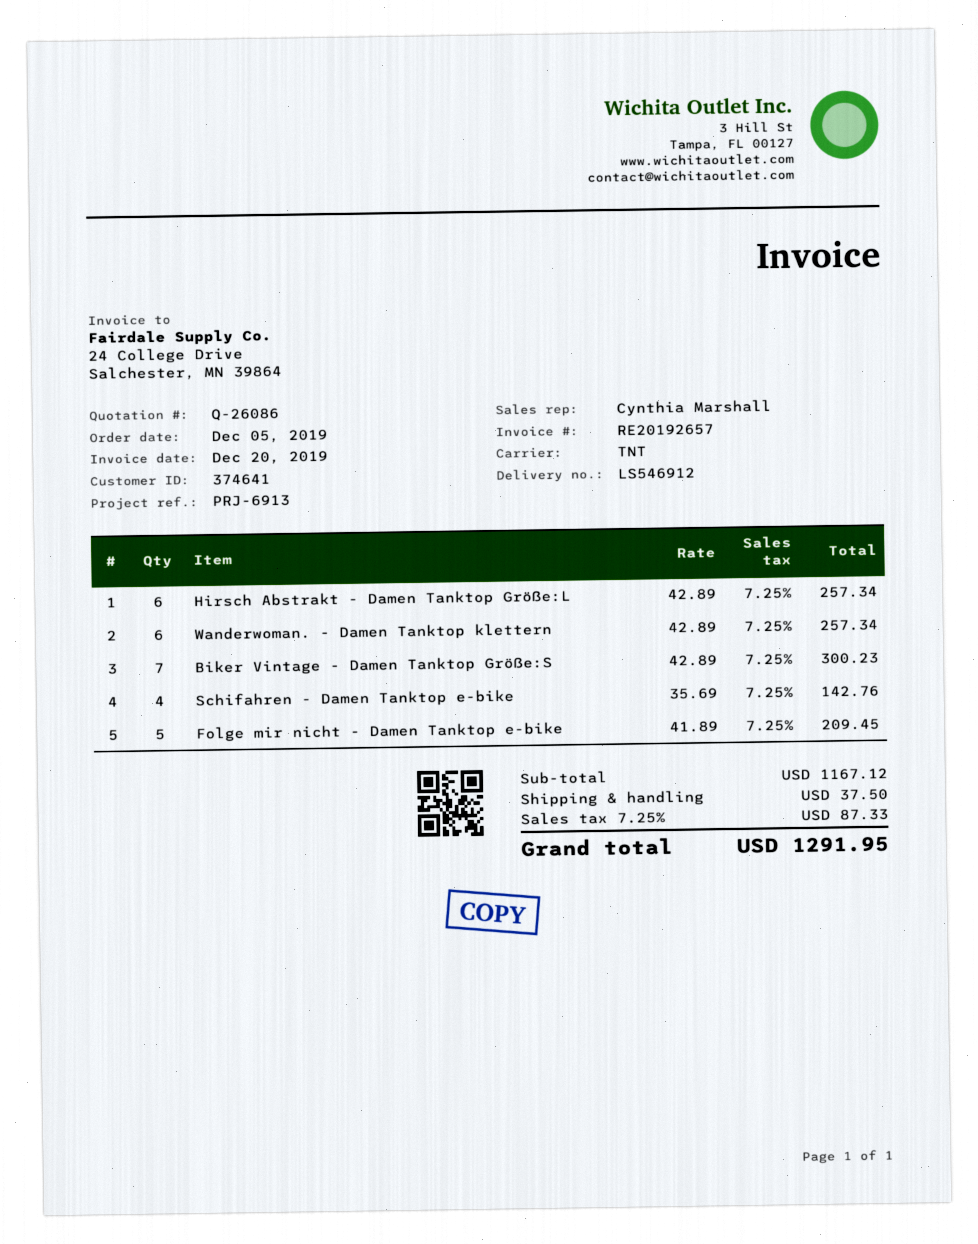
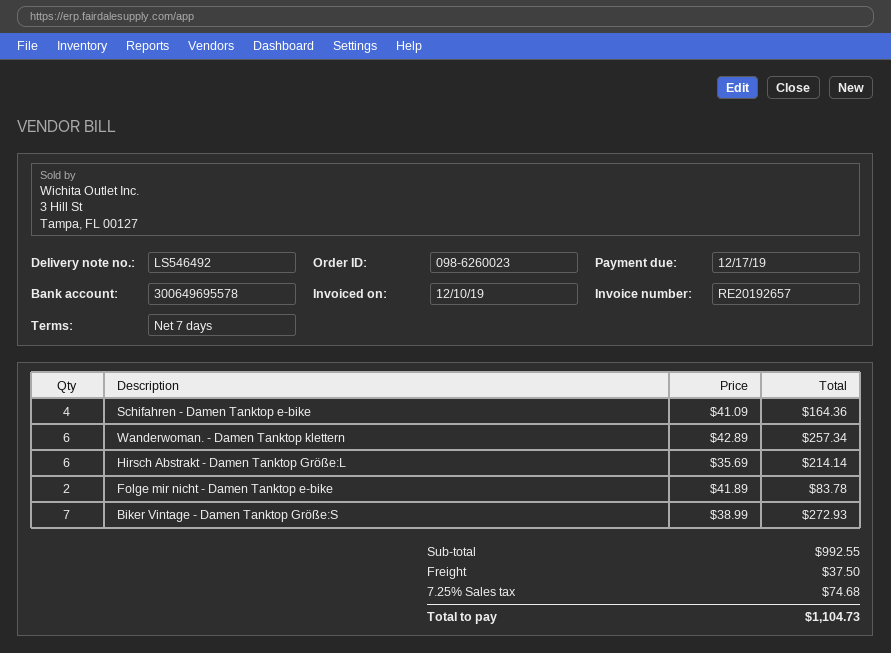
delivery note number: LS546912 -> LS546492
invoice date: 2019-12-20 -> 2019-12-10
Hirsch Abstrakt - Damen Tanktop Größe:L: 6 x 42.89 = 257.34 -> 6 x 35.69 = 214.14
Biker Vintage - Damen Tanktop Größe:S: 7 x 42.89 = 300.23 -> 7 x 38.99 = 272.93
Schifahren - Damen Tanktop e-bike: 4 x 35.69 = 142.76 -> 4 x 41.09 = 164.36
Folge mir nicht - Damen Tanktop e-bike: 5 x 41.89 = 209.45 -> 2 x 41.89 = 83.78
subtotal: 1167.12 -> 992.55
tax: 7.25% = 87.33 -> 7.25% = 74.68
total: 1291.95 -> 1104.73

